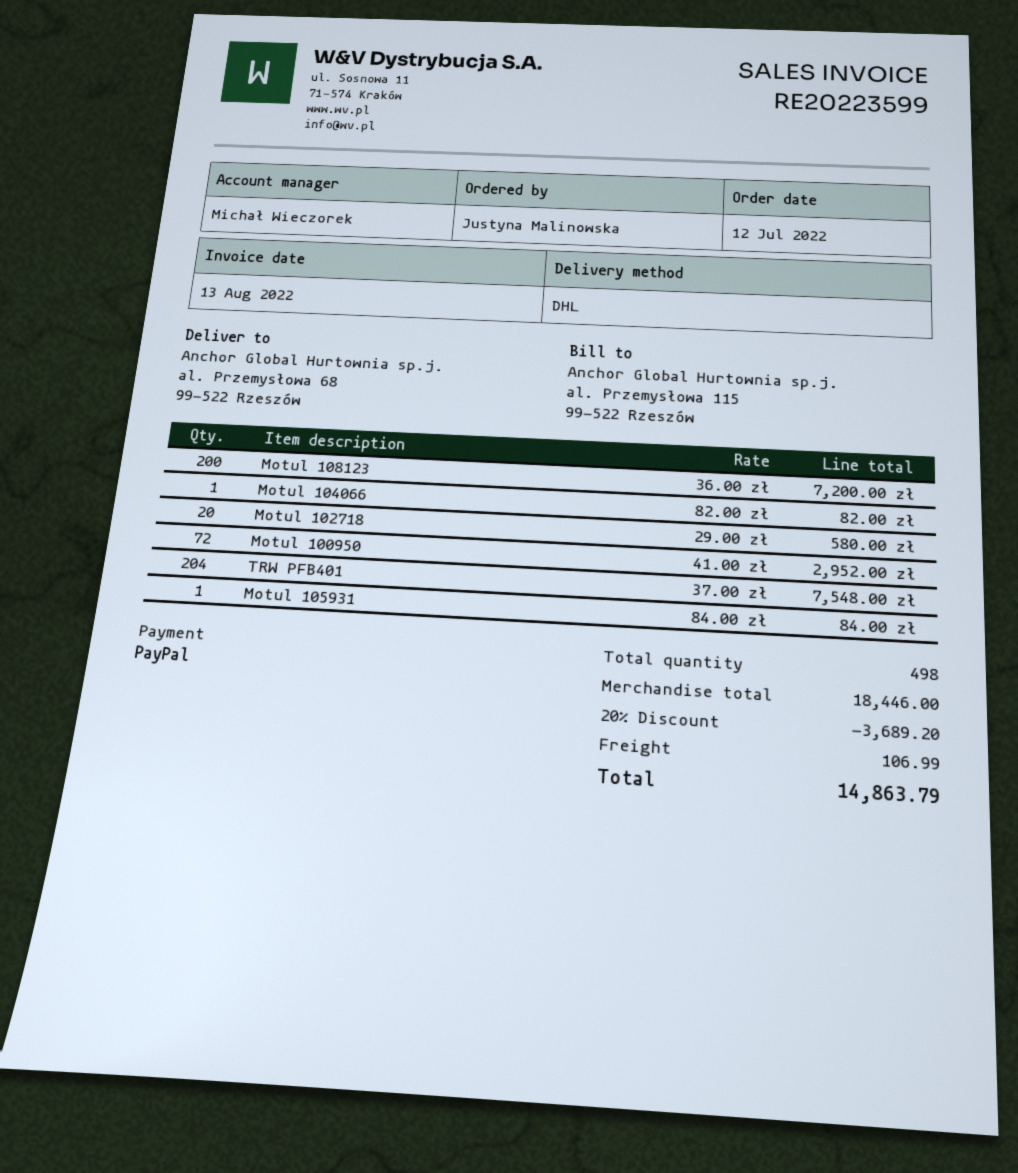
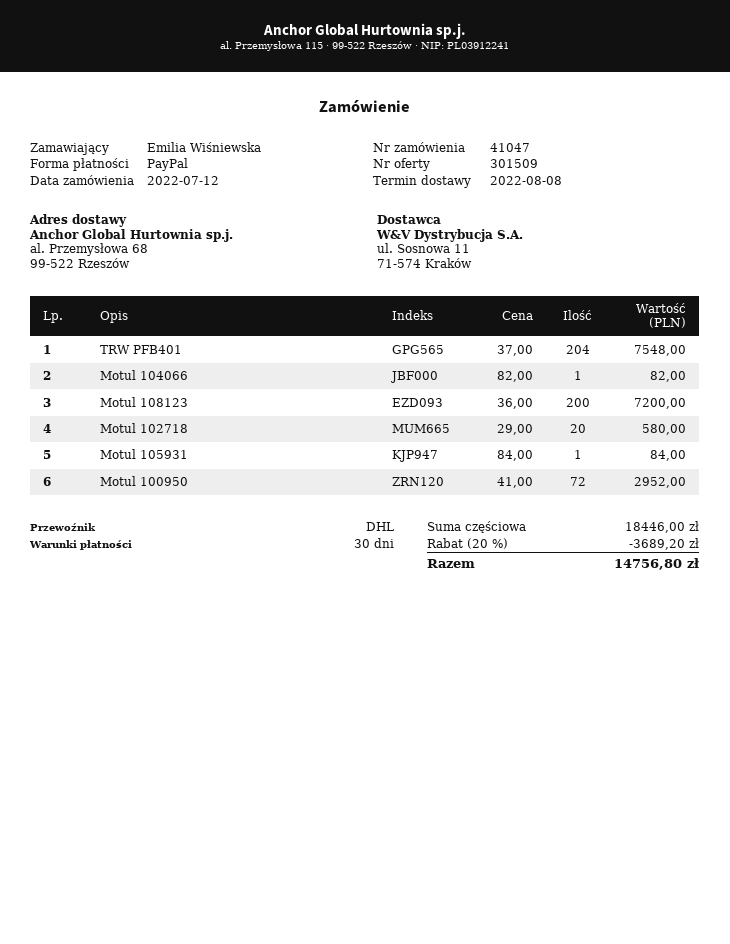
ordered by: Justyna Malinowska -> Emilia Wiśniewska
shipping: 106.99 -> none
total: 14863.79 -> 14756.80

